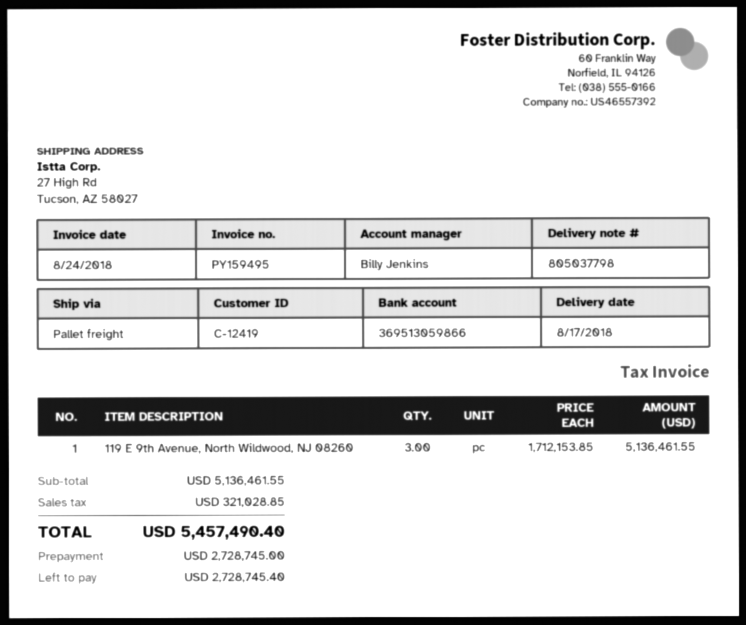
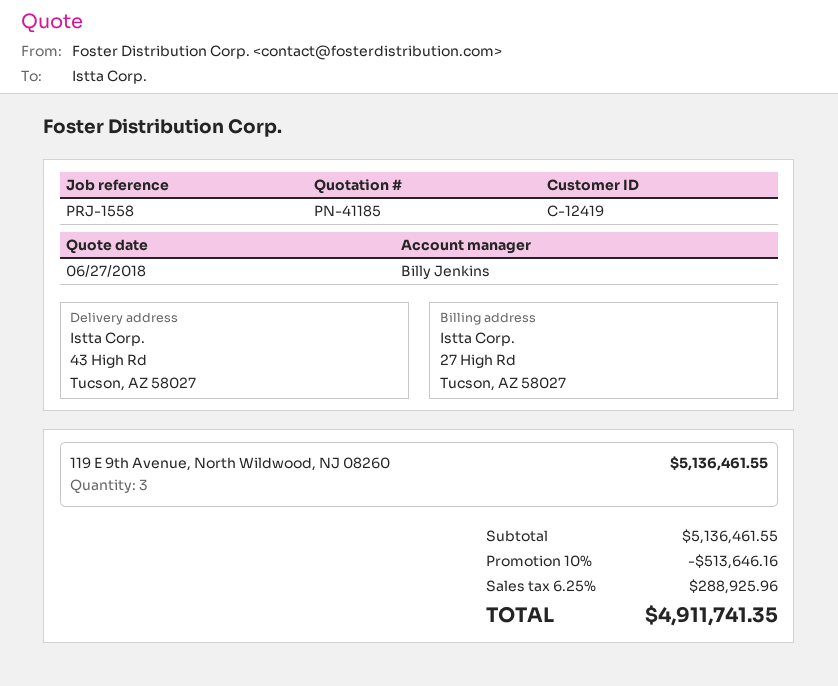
ship to: 27 High Rd, Tucson, AZ 58027 -> 43 High Rd, Tucson, AZ 58027
discount: none -> 10% = 513646.16
tax: 321028.85 -> 288925.96
total: 5457490.40 -> 4911741.35

